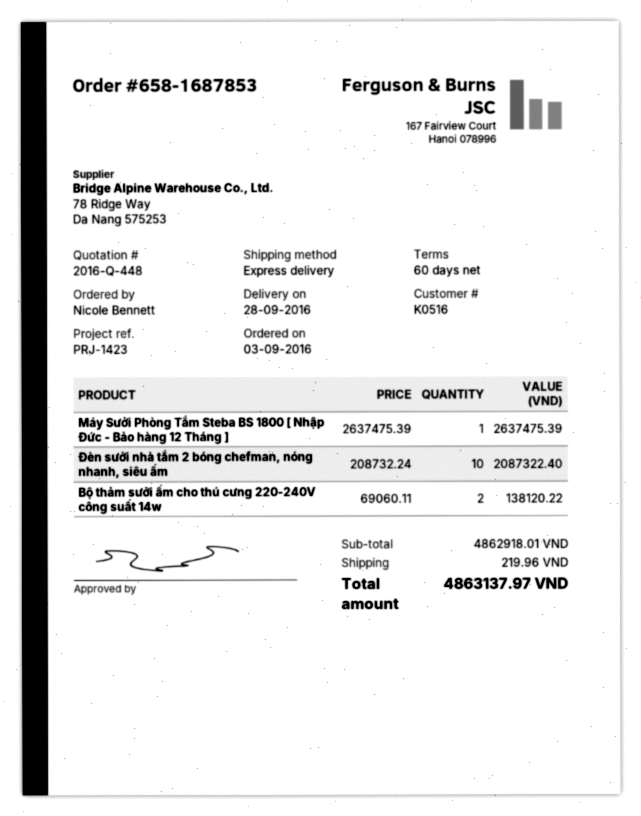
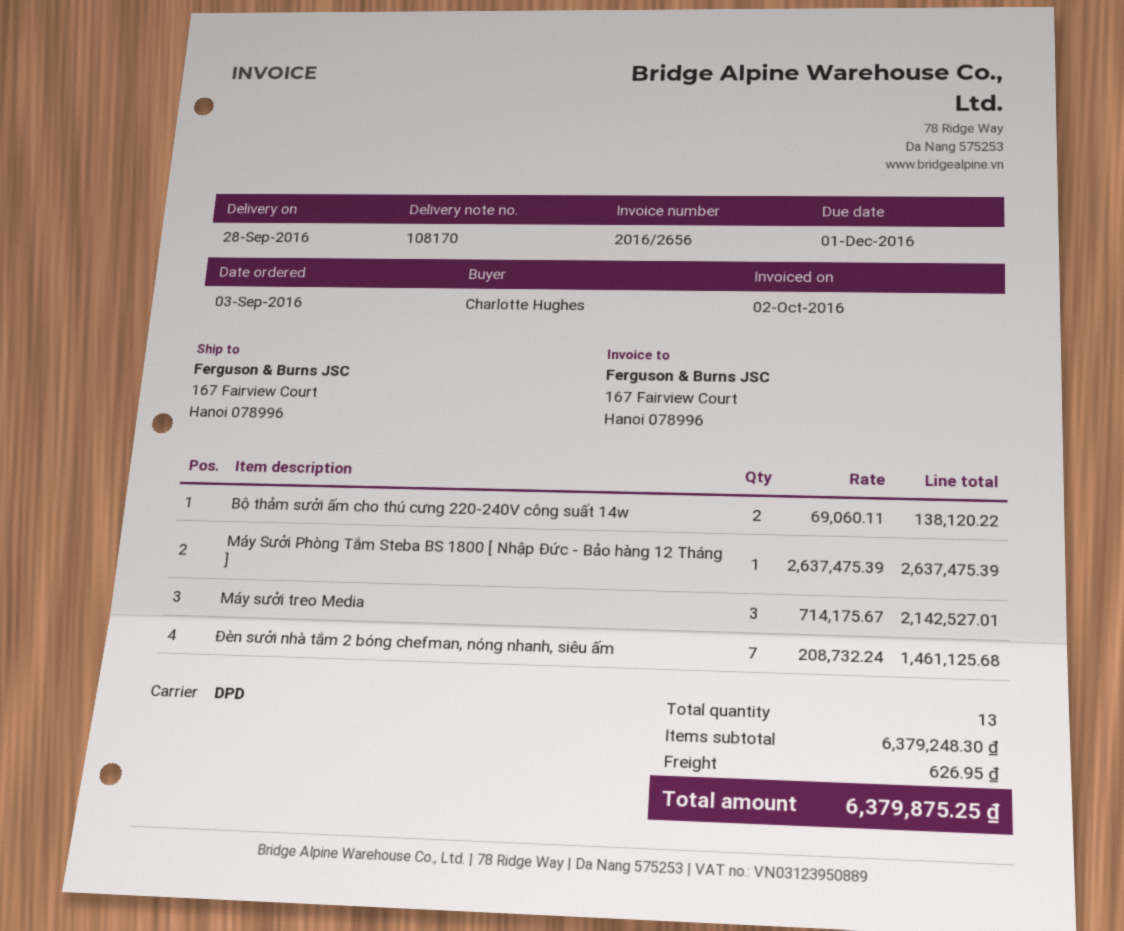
ordered by: Nicole Bennett -> Charlotte Hughes
shipping method: express -> DPD
Đèn sưởi nhà tắm 2 bóng chefman, nóng nhanh, siêu ấm: 10 x 208732.24 = 2087322.40 -> 7 x 208732.24 = 1461125.68
Máy sưởi treo Media: none -> 3 x 714175.67 = 2142527.01
subtotal: 4862918.01 -> 6379248.30
shipping: 219.96 -> 626.95
total: 4863137.97 -> 6379875.25

